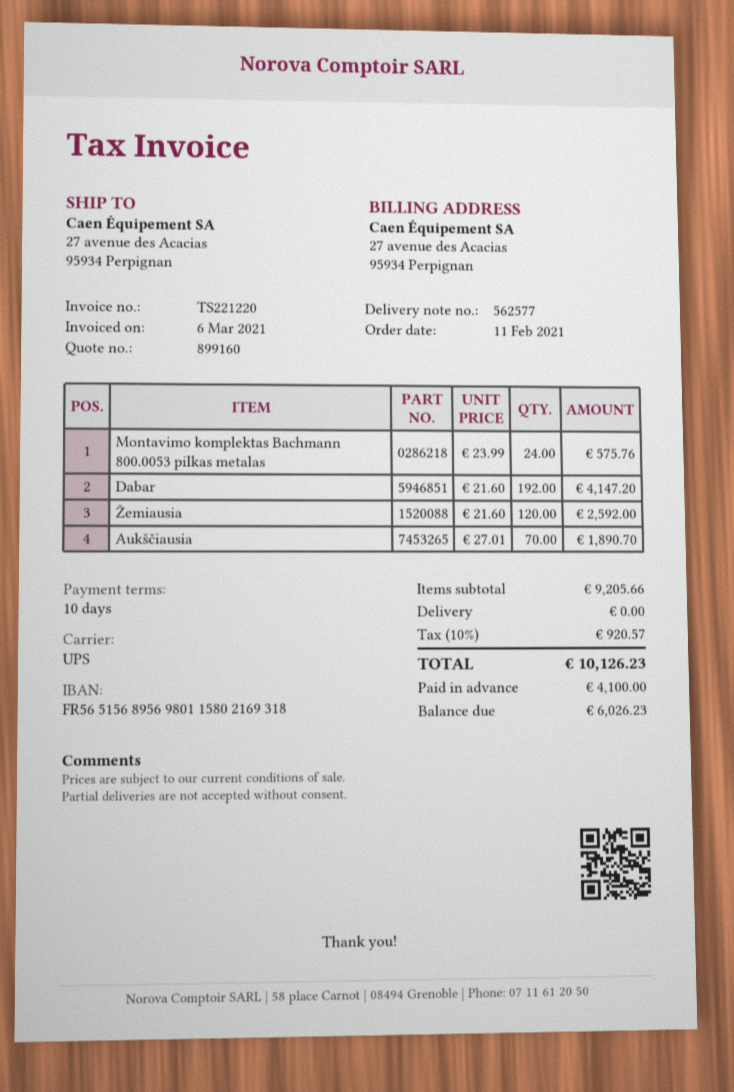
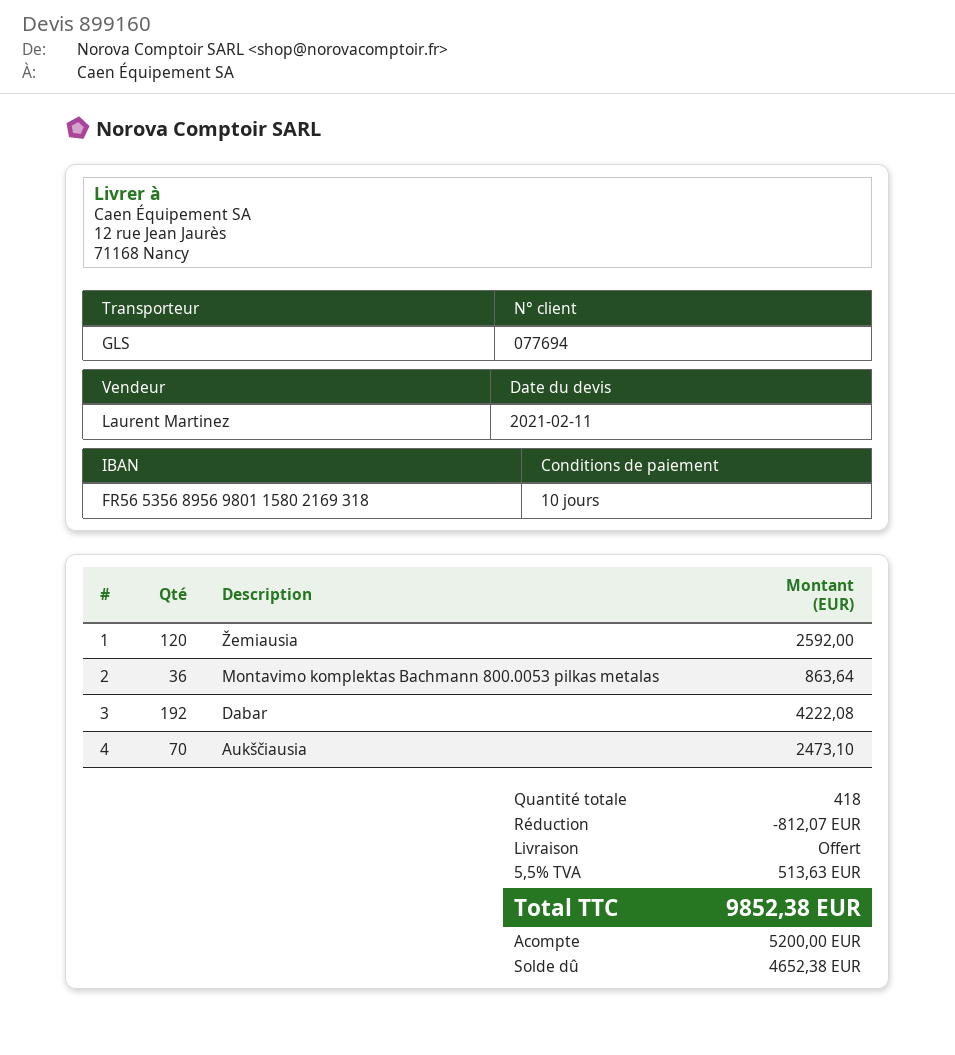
bank account: FR5651568956980115802169318 -> FR5653568956980115802169318
shipping method: UPS -> GLS
ship to: 27 avenue des Acacias, 95934 Perpignan -> 12 rue Jean Jaurès, 71168 Nancy
Montavimo komplektas Bachmann 800.0053 pilkas metalas: 24 for 575.76 -> 36 for 863.64
Dabar: 192 for 4147.20 -> 192 for 4222.08
Aukščiausia: 70 for 1890.70 -> 70 for 2473.10
discount: none -> 812.07
tax: 10% = 920.57 -> 5.5% = 513.63
total: 10126.23 -> 9852.38
deposit: 4100.00 -> 5200.00
balance: 6026.23 -> 4652.38

